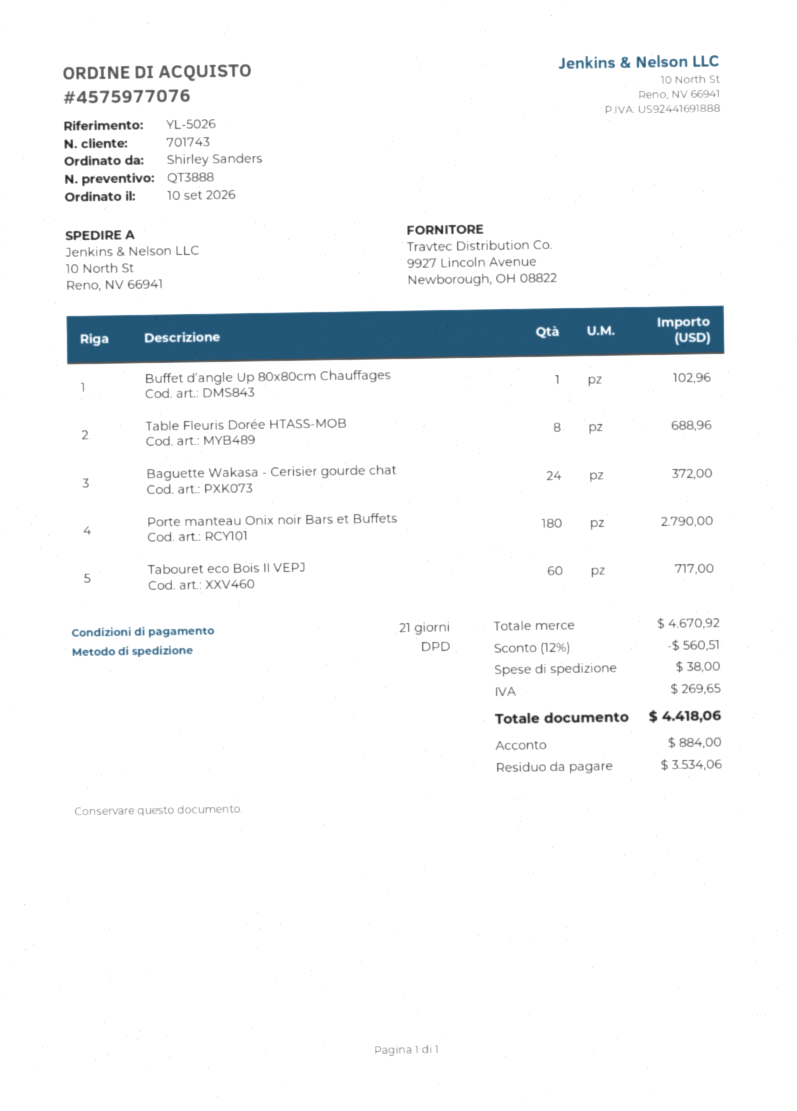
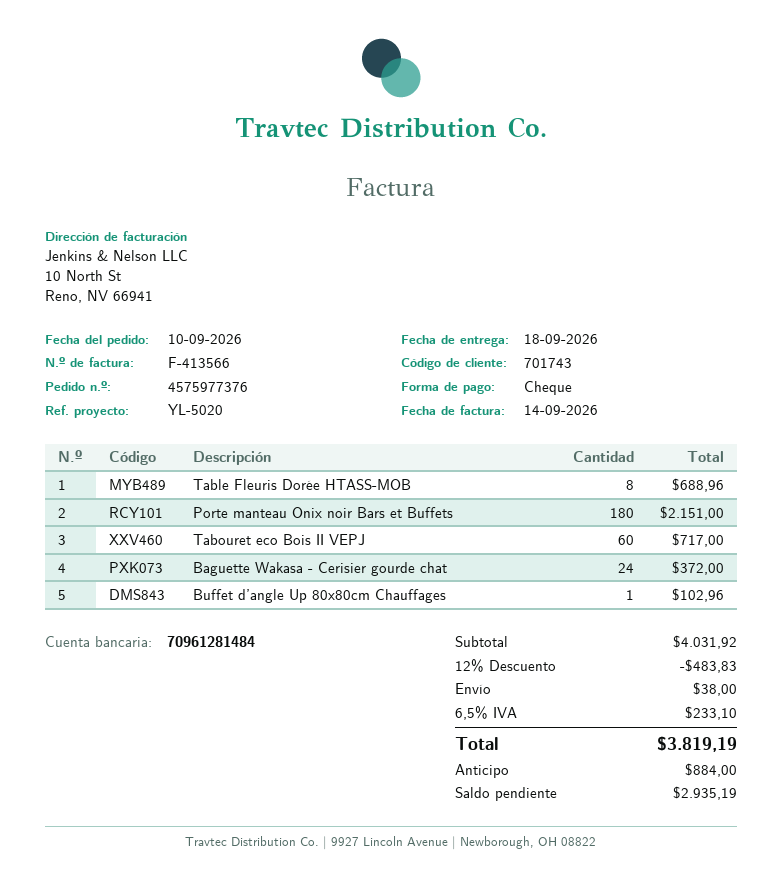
order number: 4575977076 -> 4575977376
reference: YL-5026 -> YL-5020
Porte manteau Onix noir Bars et Buffets: 180 for 2790.00 -> 180 for 2151.00
subtotal: 4670.92 -> 4031.92
discount: 12% = 560.51 -> 12% = 483.83
tax: 269.65 -> 233.10
total: 4418.06 -> 3819.19
balance: 3534.06 -> 2935.19

